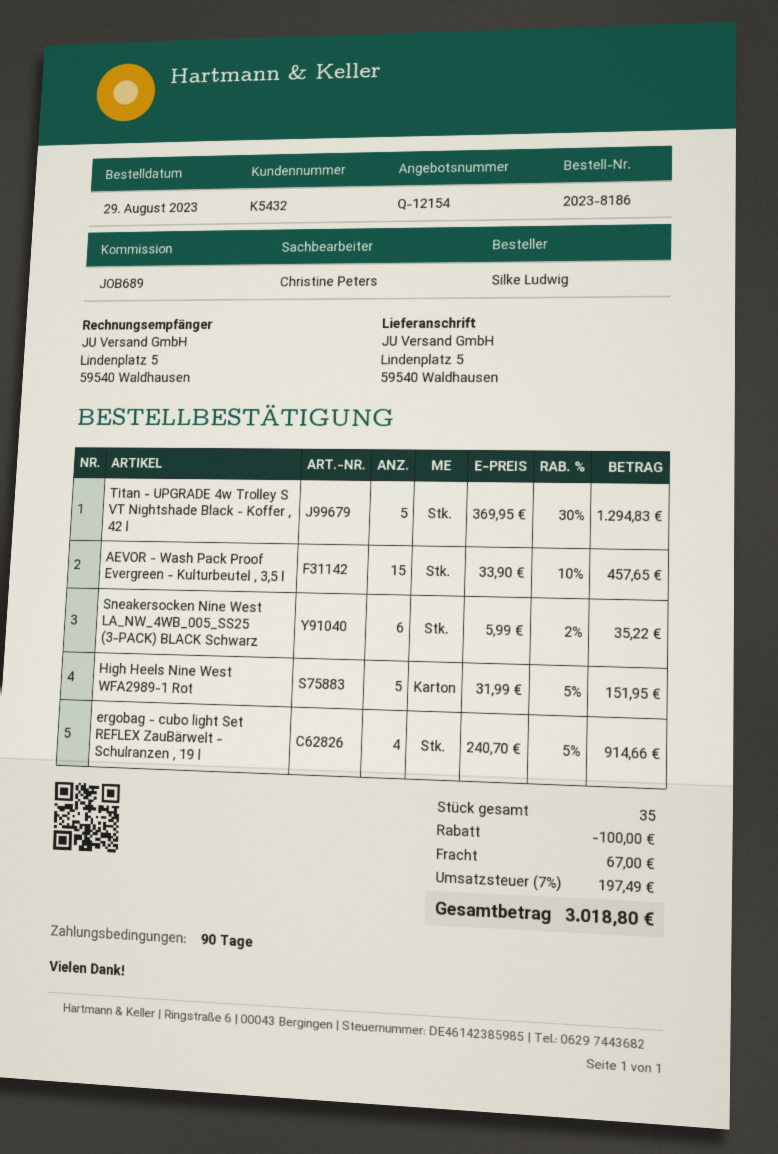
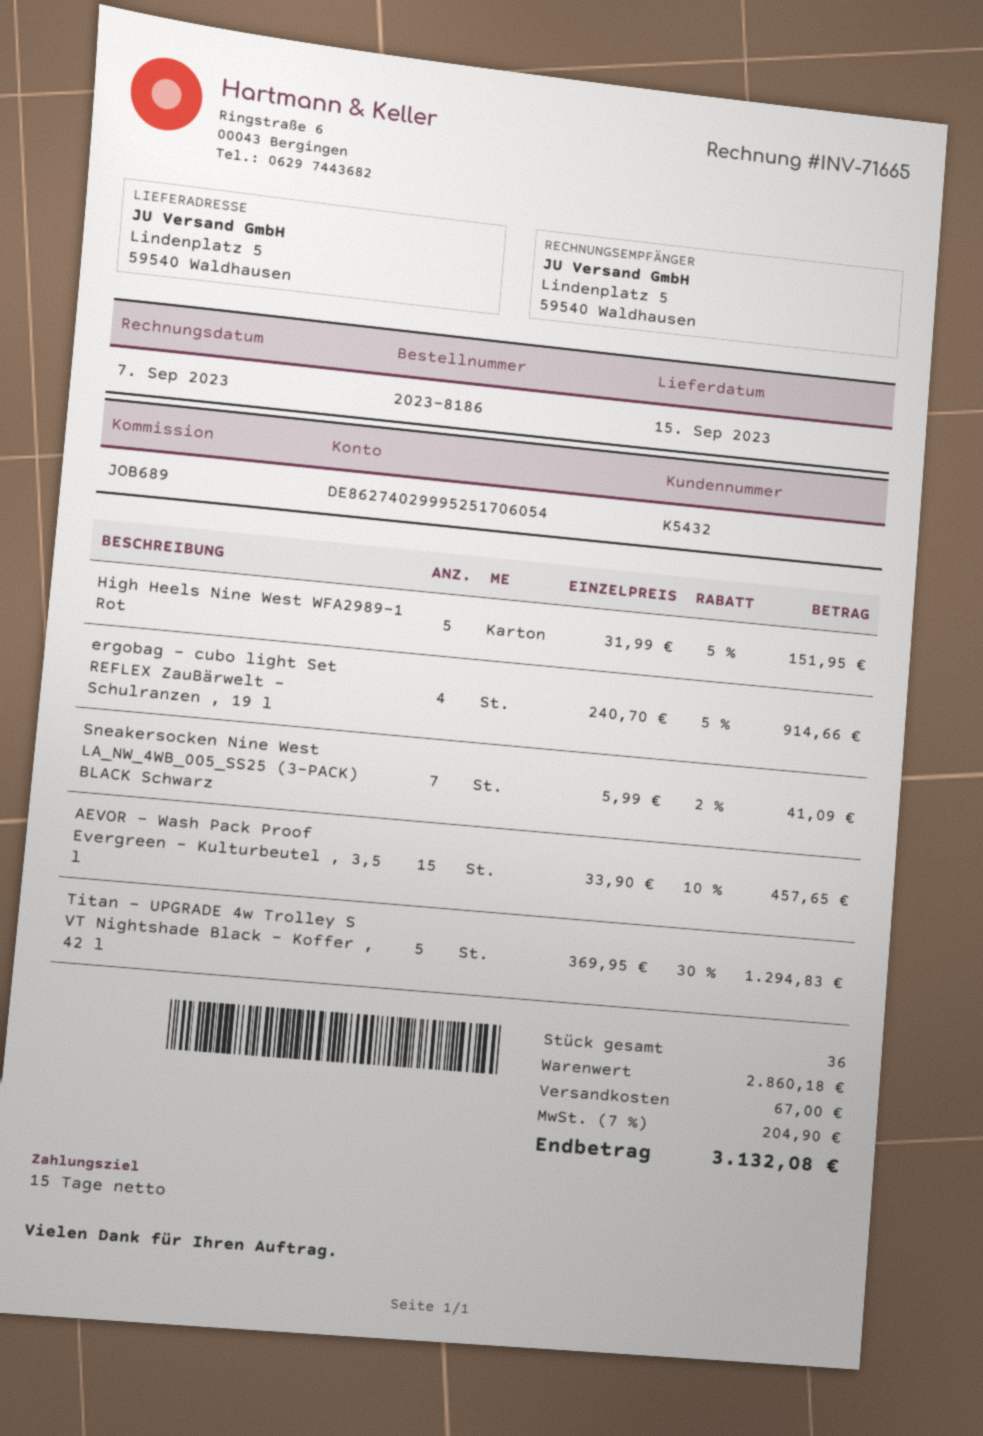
payment terms: 90 days -> 15 days
Sneakersocken Nine West LA_NW_4WB_005_SS25 (3-PACK) BLACK Schwarz: 6 x 5.99 - 2% = 35.22 -> 7 x 5.99 - 2% = 41.09
total quantity: 35 -> 36
discount: 100.00 -> none
tax: 7% = 197.49 -> 7% = 204.90
total: 3018.80 -> 3132.08

